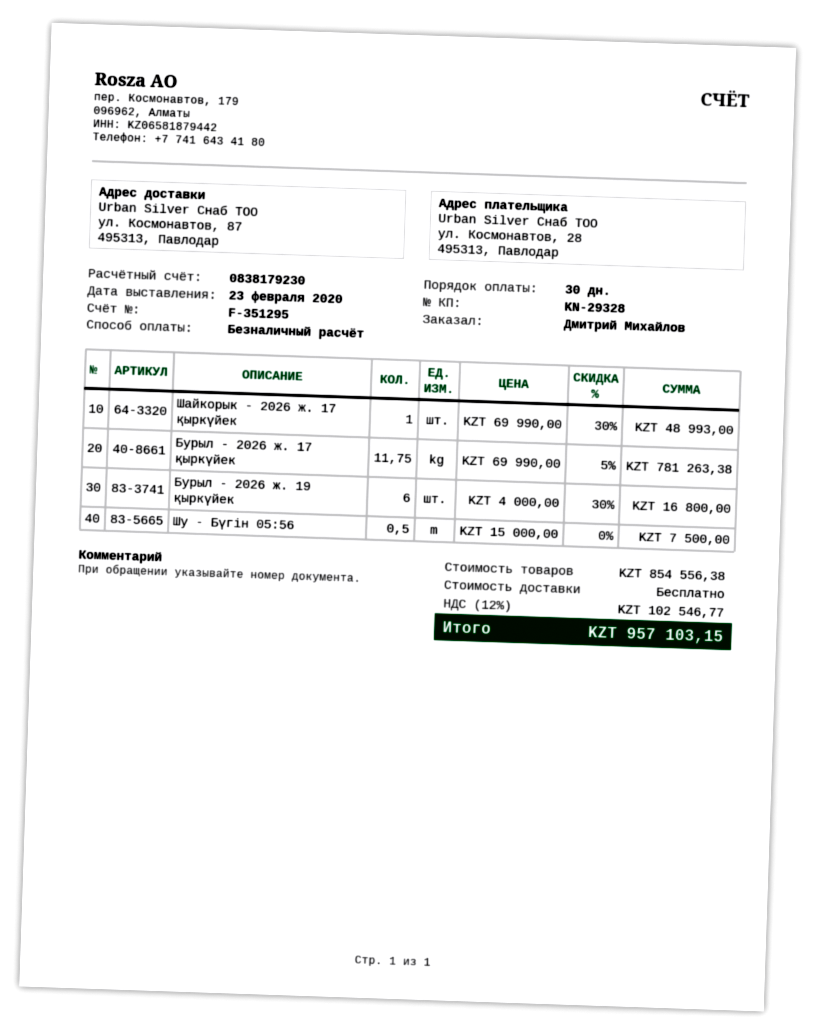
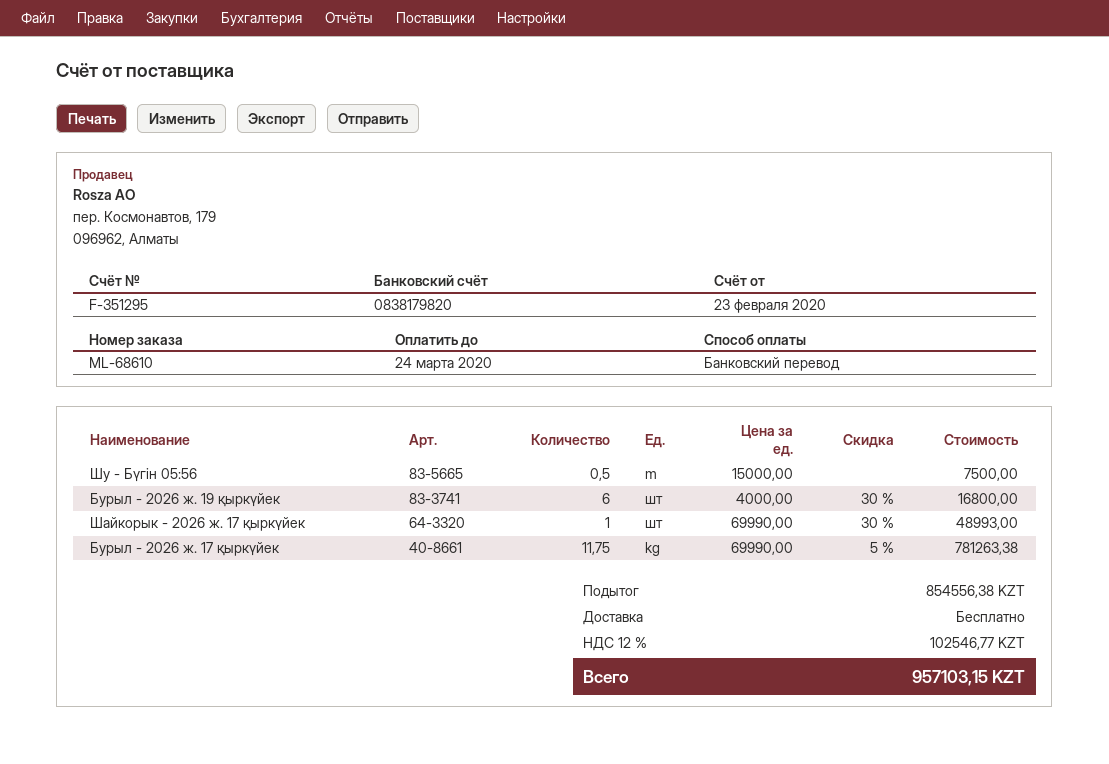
bank account: 0838179230 -> 0838179820

